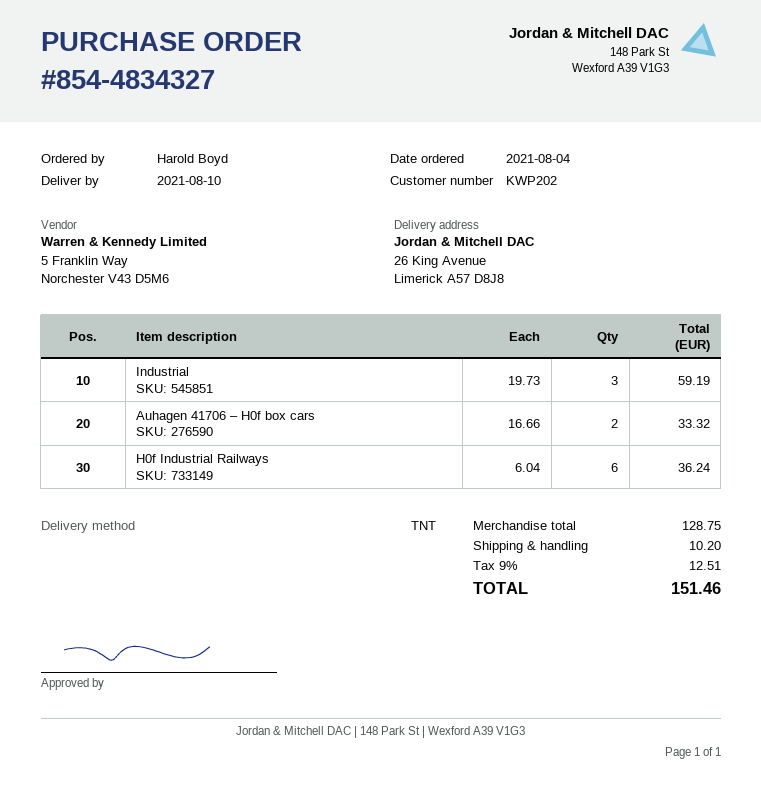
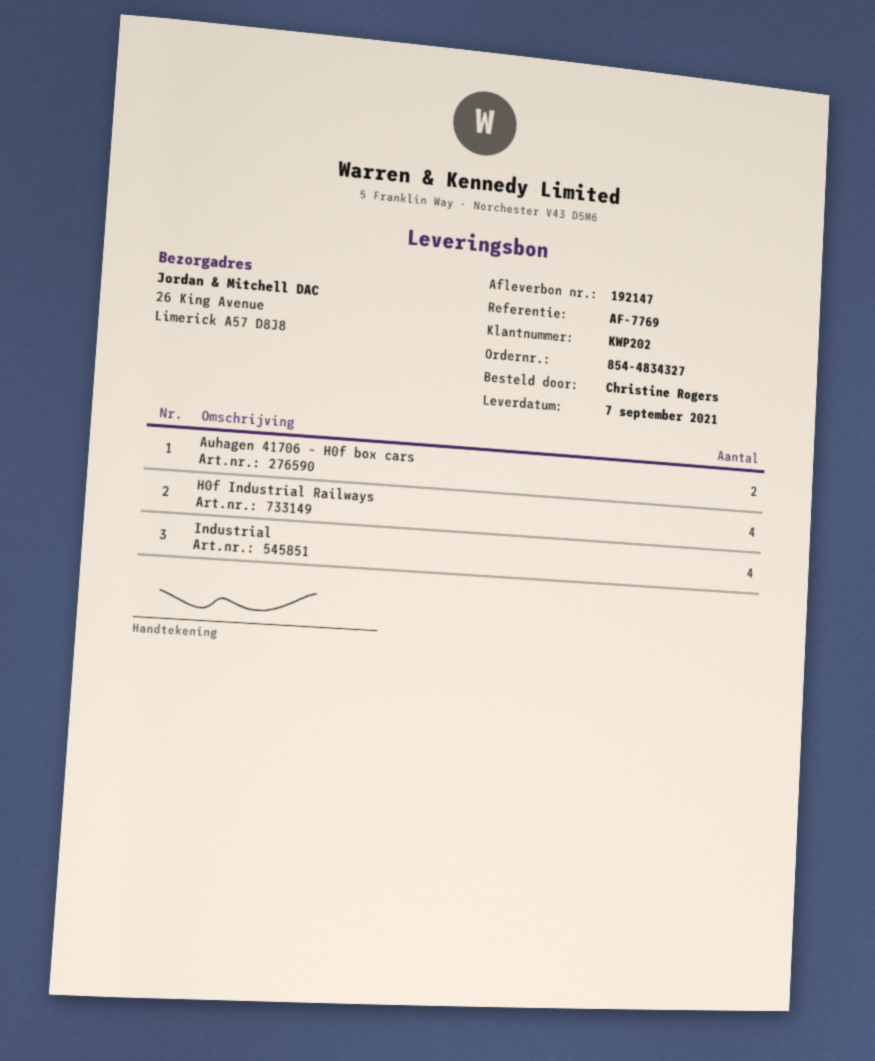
delivery date: 2021-08-10 -> 2021-09-07
ordered by: Harold Boyd -> Christine Rogers
Industrial: 3 -> 4
H0f Industrial Railways: 6 -> 4

